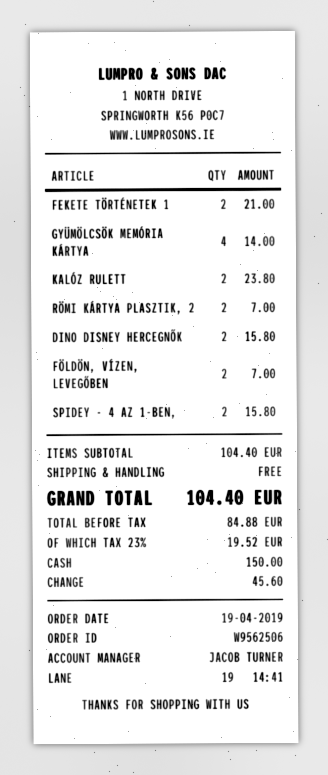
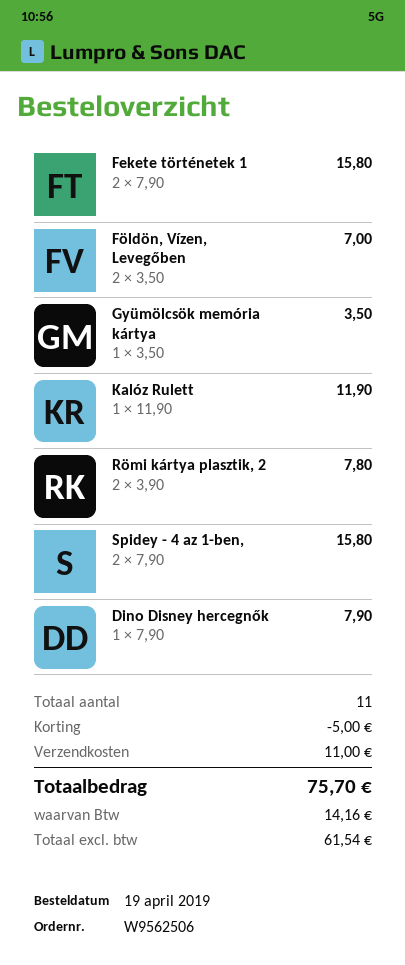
FEKETE TÖRTÉNETEK 1: 2 for 21.00 -> 2 for 15.80
GYÜMÖLCSÖK MEMÓRIA KÁRTYA: 4 for 14.00 -> 1 for 3.50
KALÓZ RULETT: 2 for 23.80 -> 1 for 11.90
RÖMI KÁRTYA PLASZTIK, 2: 2 for 7.00 -> 2 for 7.80
DINO DISNEY HERCEGNŐK: 2 for 15.80 -> 1 for 7.90
discount: none -> 5.00
shipping: 0.00 -> 11.00
net: 84.88 -> 61.54
tax: 19.52 -> 14.16
total: 104.40 -> 75.70

